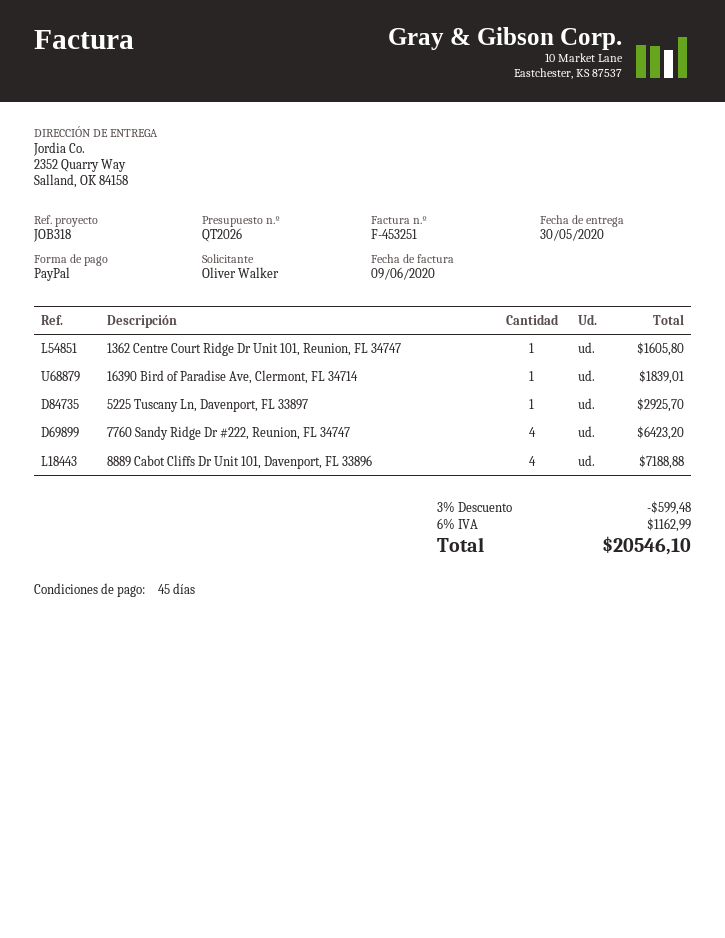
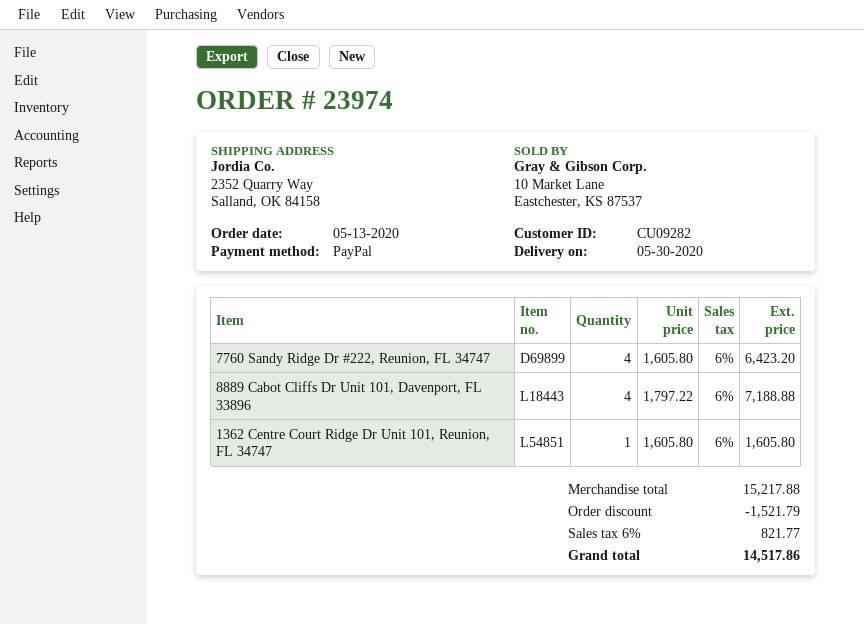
16390 Bird of Paradise Ave, Clermont, FL 34714: 1 for 1839.01 -> none
5225 Tuscany Ln, Davenport, FL 33897: 1 for 2925.70 -> none
discount: 599.48 -> 1521.79
tax: 6% = 1162.99 -> 6% = 821.77
total: 20546.10 -> 14517.86

